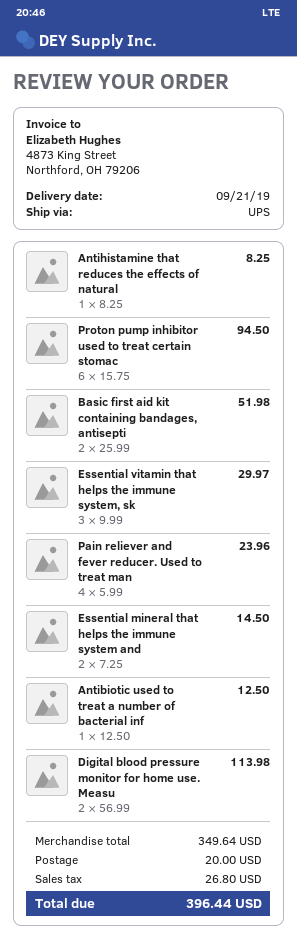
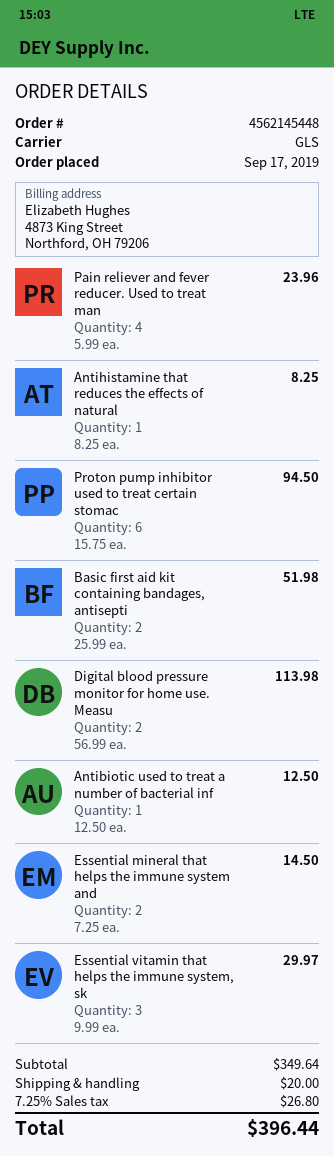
shipping method: UPS -> GLS

